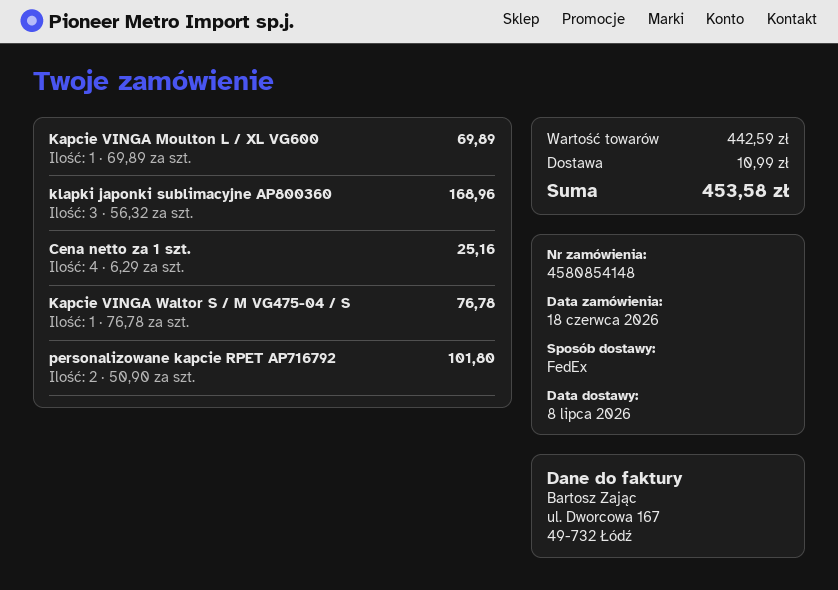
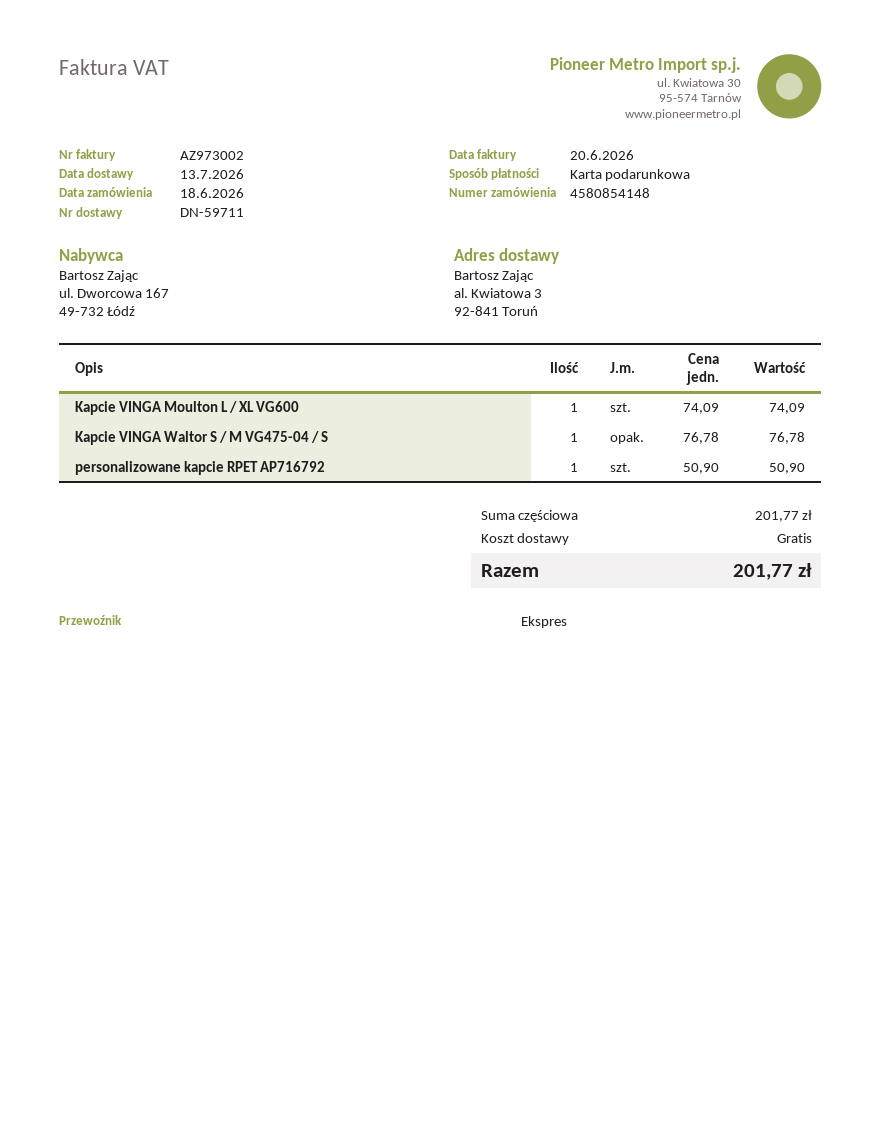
delivery date: 2026-07-08 -> 2026-07-13
shipping method: FedEx -> express
Kapcie VINGA Moulton L / XL VG600: 1 x 69.89 = 69.89 -> 1 x 74.09 = 74.09
klapki japonki sublimacyjne AP800360: 3 x 56.32 = 168.96 -> none
Cena netto za 1 szt.: 4 x 6.29 = 25.16 -> none
personalizowane kapcie RPET AP716792: 2 x 50.90 = 101.80 -> 1 x 50.90 = 50.90
subtotal: 442.59 -> 201.77
shipping: 10.99 -> 0.00
total: 453.58 -> 201.77

